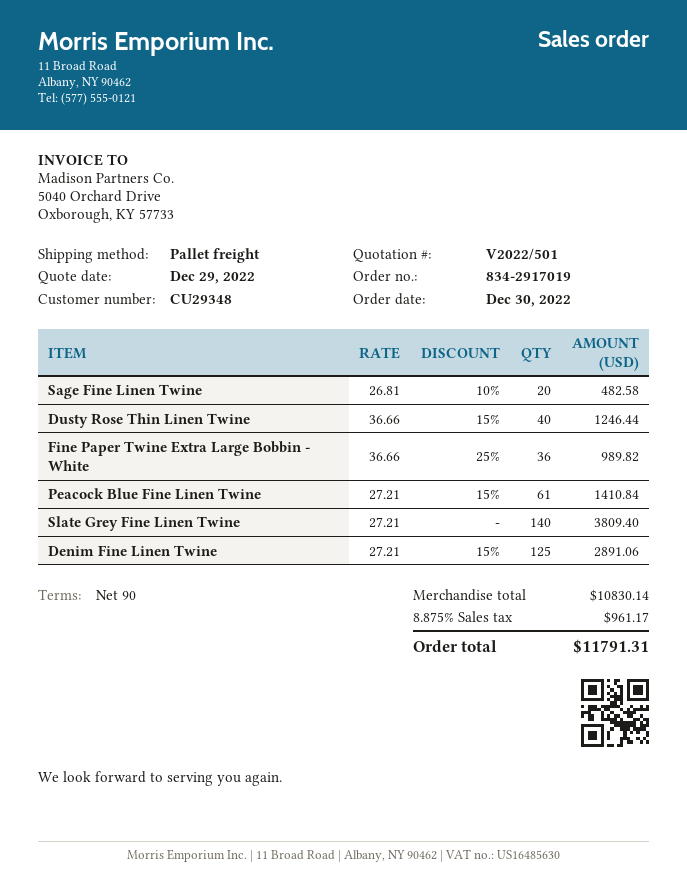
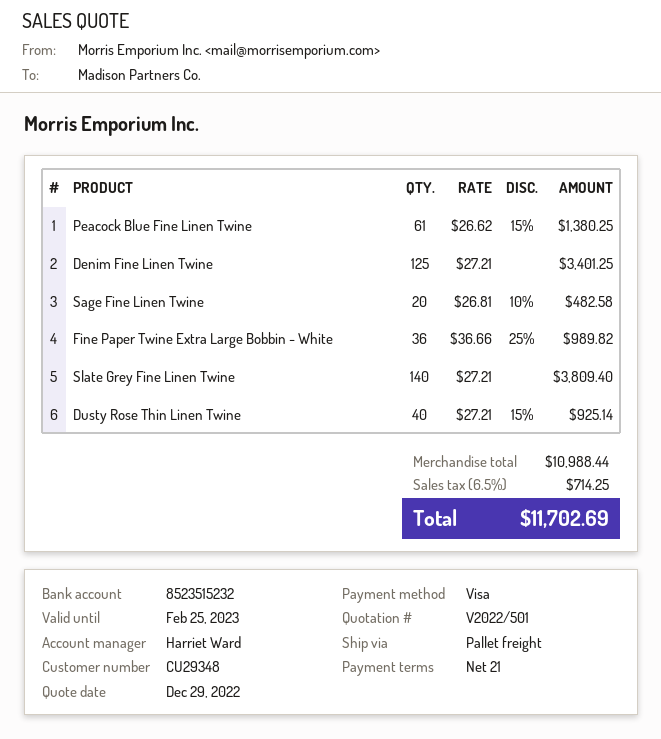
payment terms: 90 days -> 21 days
Dusty Rose Thin Linen Twine: 40 x 36.66 - 15% = 1246.44 -> 40 x 27.21 - 15% = 925.14
Peacock Blue Fine Linen Twine: 61 x 27.21 - 15% = 1410.84 -> 61 x 26.62 - 15% = 1380.25
Denim Fine Linen Twine: 125 x 27.21 - 15% = 2891.06 -> 125 x 27.21 = 3401.25
subtotal: 10830.14 -> 10988.44
tax: 8.875% = 961.17 -> 6.5% = 714.25
total: 11791.31 -> 11702.69

